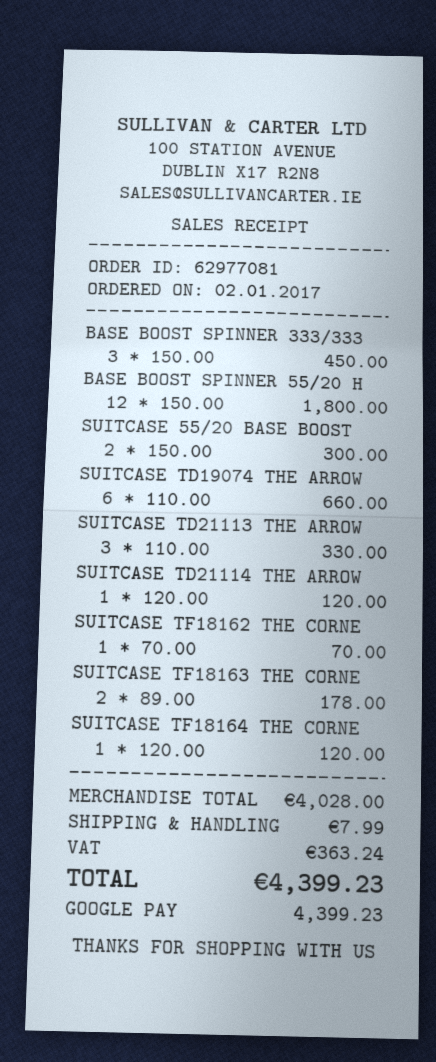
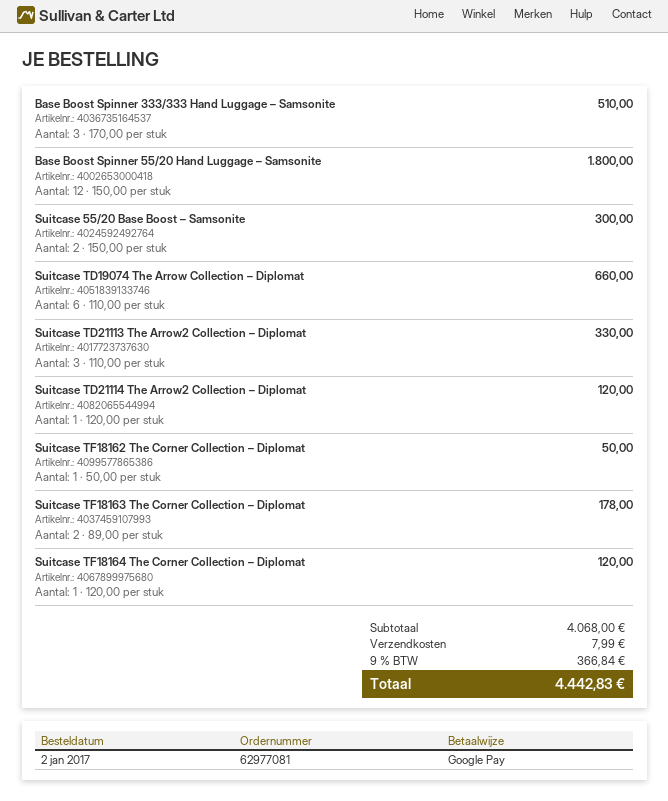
BASE BOOST SPINNER 333/333: 3 x 150.00 = 450.00 -> 3 x 170.00 = 510.00
SUITCASE TF18162 THE CORNE: 1 x 70.00 = 70.00 -> 1 x 50.00 = 50.00
subtotal: 4028.00 -> 4068.00
tax: 363.24 -> 366.84
total: 4399.23 -> 4442.83

